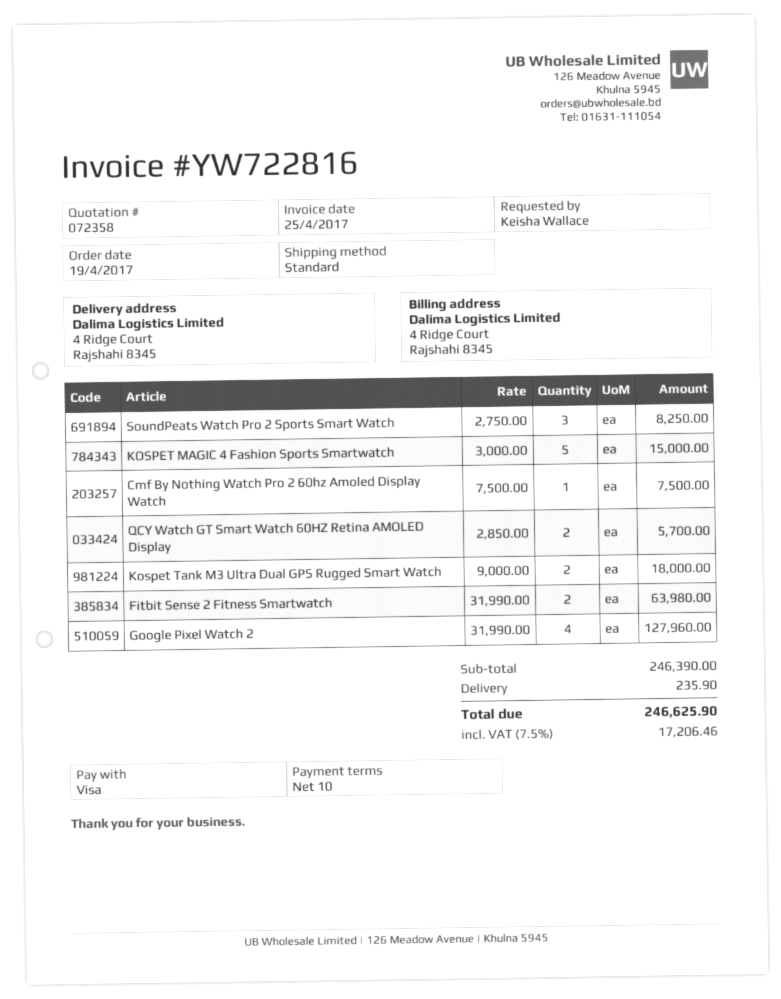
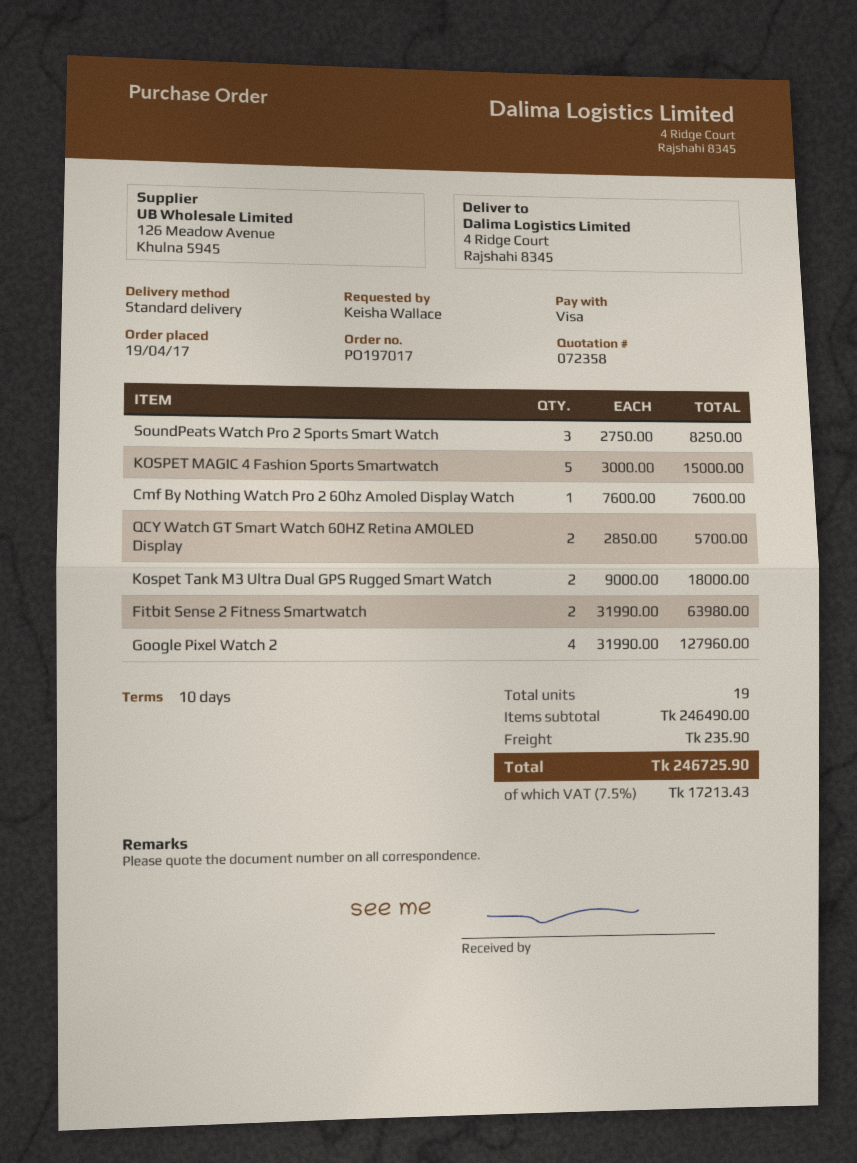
Cmf By Nothing Watch Pro 2 60hz Amoled Display Watch: 1 x 7500.00 = 7500.00 -> 1 x 7600.00 = 7600.00
subtotal: 246390.00 -> 246490.00
tax: 7.5% = 17206.46 -> 7.5% = 17213.43
total: 246625.90 -> 246725.90

